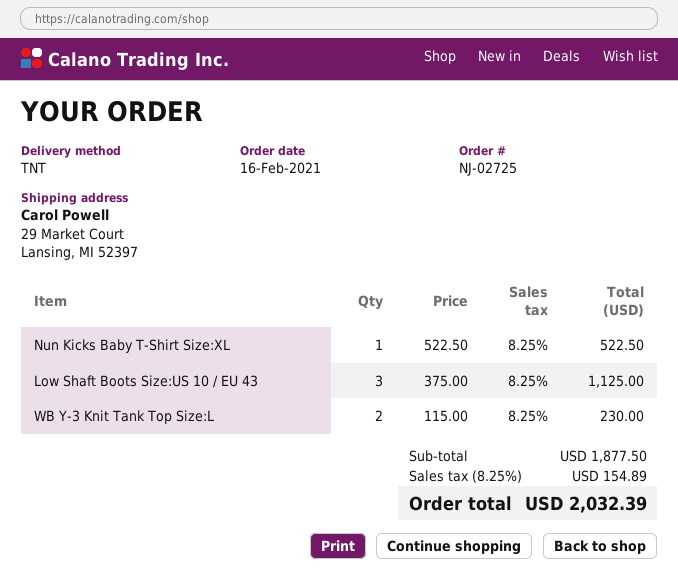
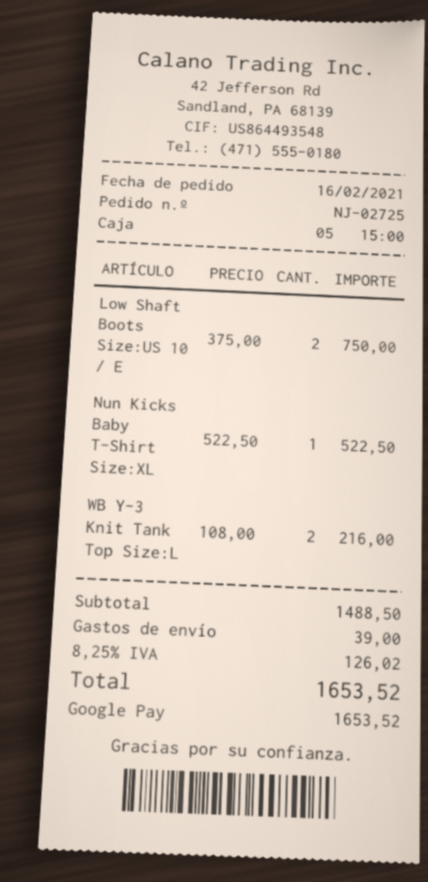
Low Shaft Boots Size:US 10 / EU 43: 3 x 375.00 = 1125.00 -> 2 x 375.00 = 750.00
WB Y-3 Knit Tank Top Size:L: 2 x 115.00 = 230.00 -> 2 x 108.00 = 216.00
subtotal: 1877.50 -> 1488.50
shipping: none -> 39.00
tax: 8.25% = 154.89 -> 8.25% = 126.02
total: 2032.39 -> 1653.52

